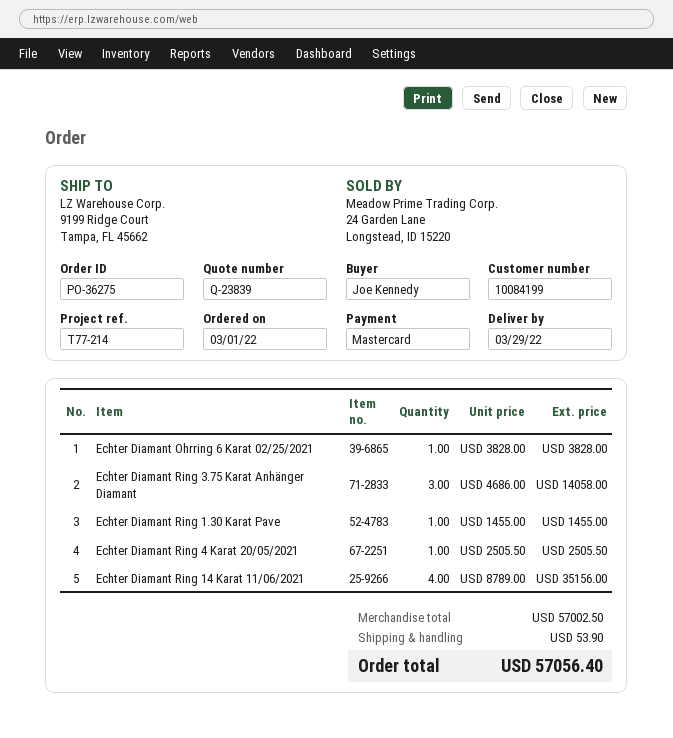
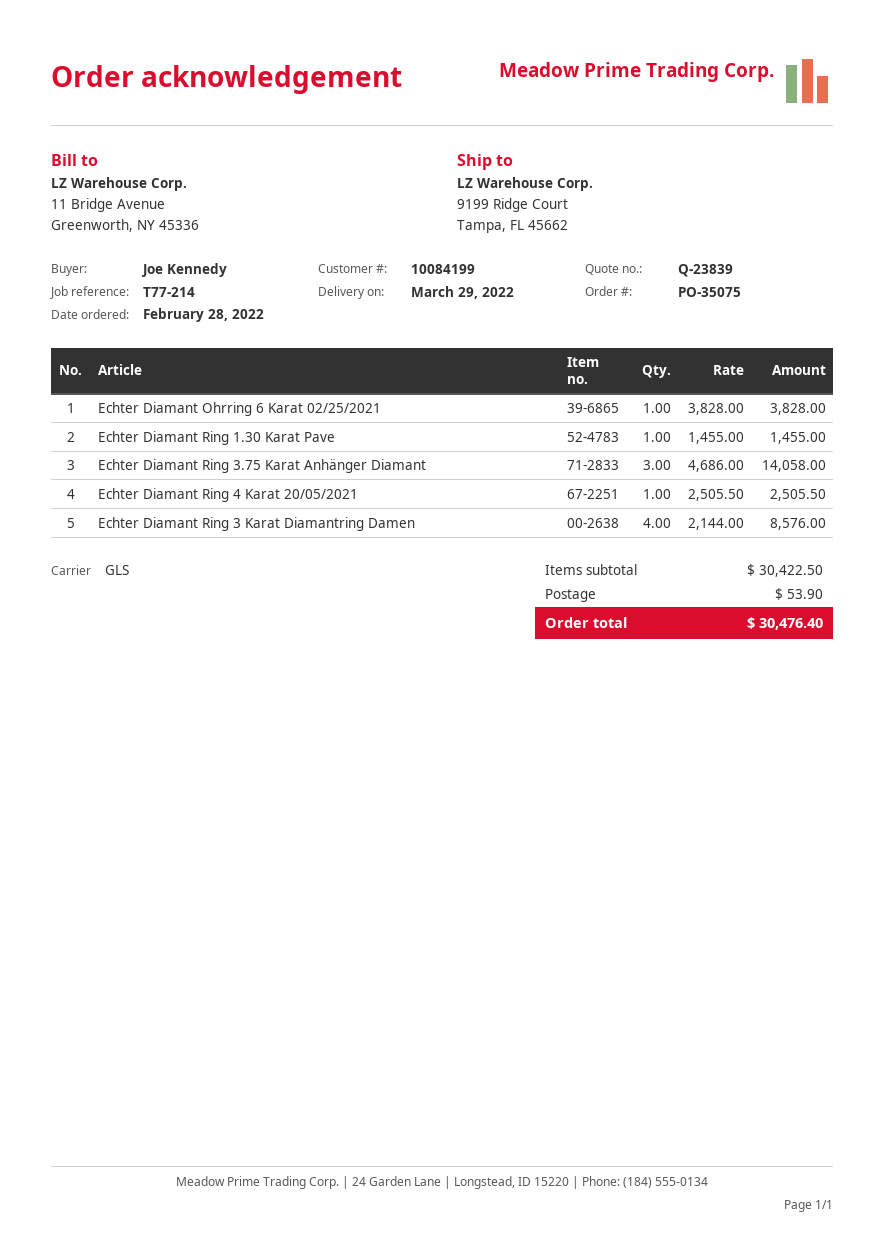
order number: PO-36275 -> PO-35075
order date: 2022-03-01 -> 2022-02-28
Echter Diamant Ring 14 Karat 11/06/2021: 4 x 8789.00 = 35156.00 -> none
Echter Diamant Ring 3 Karat Diamantring Damen: none -> 4 x 2144.00 = 8576.00
subtotal: 57002.50 -> 30422.50
total: 57056.40 -> 30476.40

